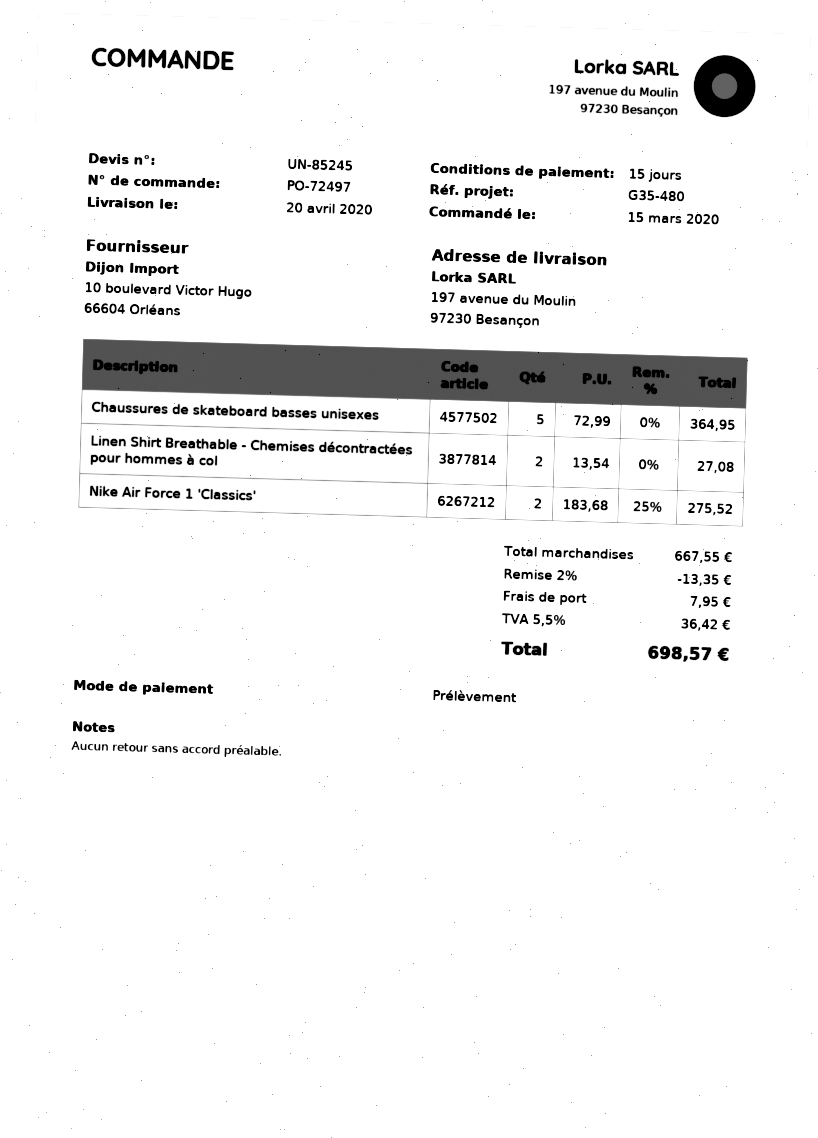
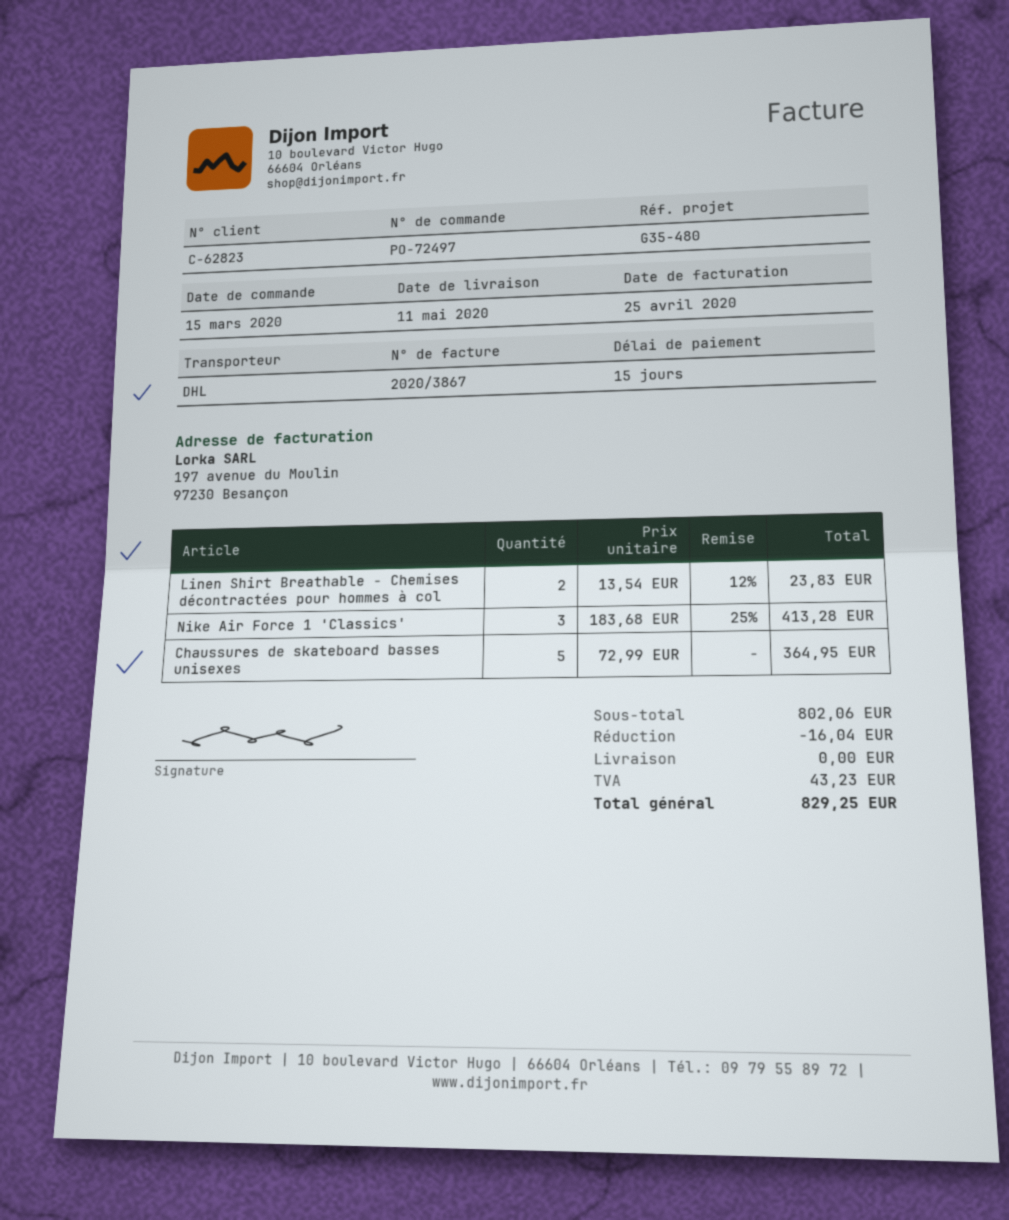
delivery date: 2020-04-20 -> 2020-05-11
Linen Shirt Breathable - Chemises décontractées pour hommes à col: 2 x 13.54 = 27.08 -> 2 x 13.54 - 12% = 23.83
Nike Air Force 1 'Classics': 2 x 183.68 - 25% = 275.52 -> 3 x 183.68 - 25% = 413.28
subtotal: 667.55 -> 802.06
discount: 13.35 -> 16.04
shipping: 7.95 -> 0.00
tax: 36.42 -> 43.23
total: 698.57 -> 829.25

